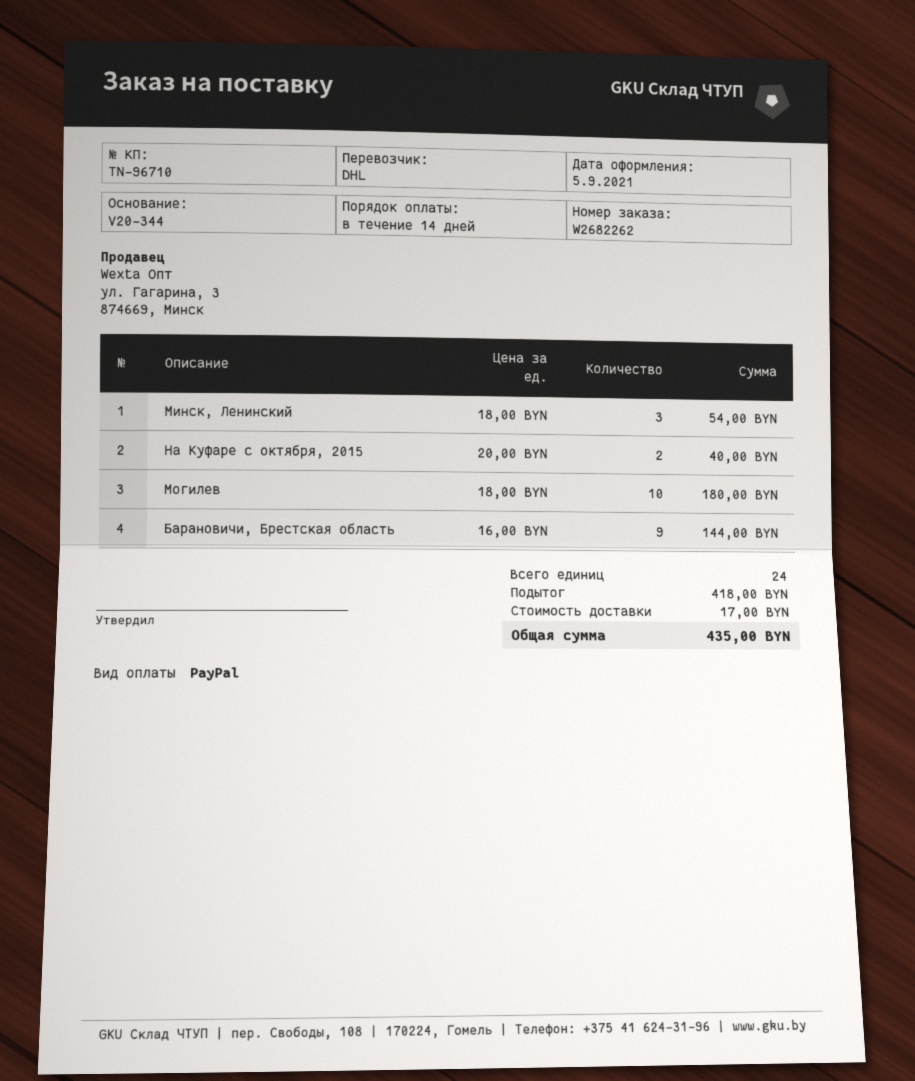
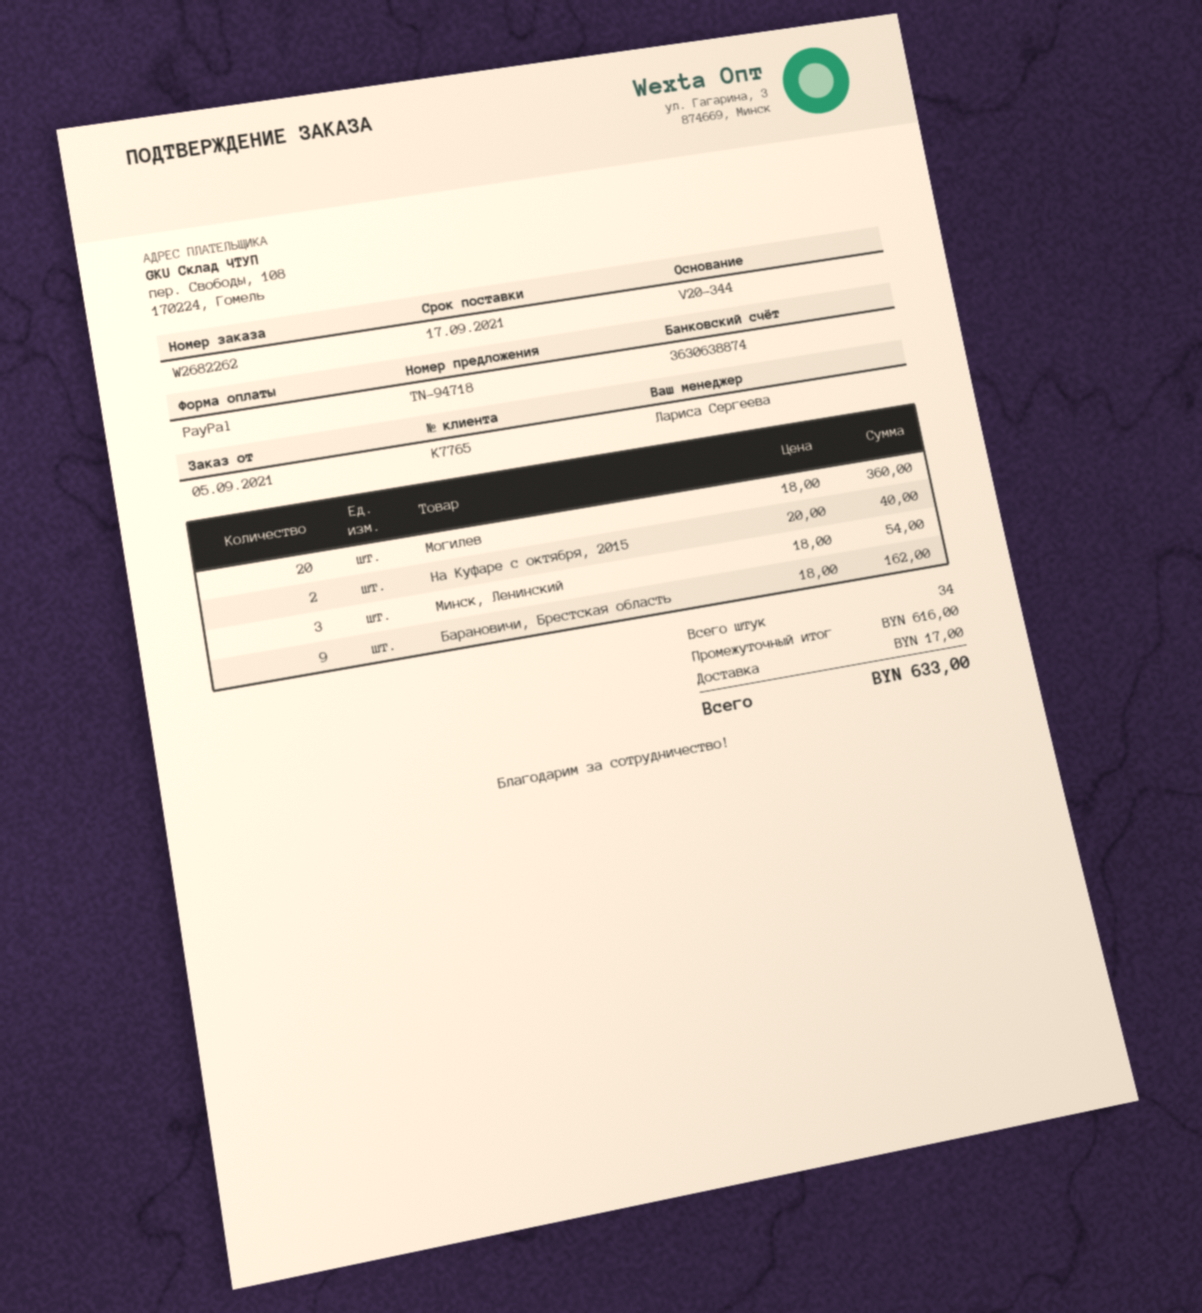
quote number: TN-96710 -> TN-94718
Могилев: 10 x 18.00 = 180.00 -> 20 x 18.00 = 360.00
Барановичи, Брестская область: 9 x 16.00 = 144.00 -> 9 x 18.00 = 162.00
total quantity: 24 -> 34
subtotal: 418.00 -> 616.00
total: 435.00 -> 633.00

